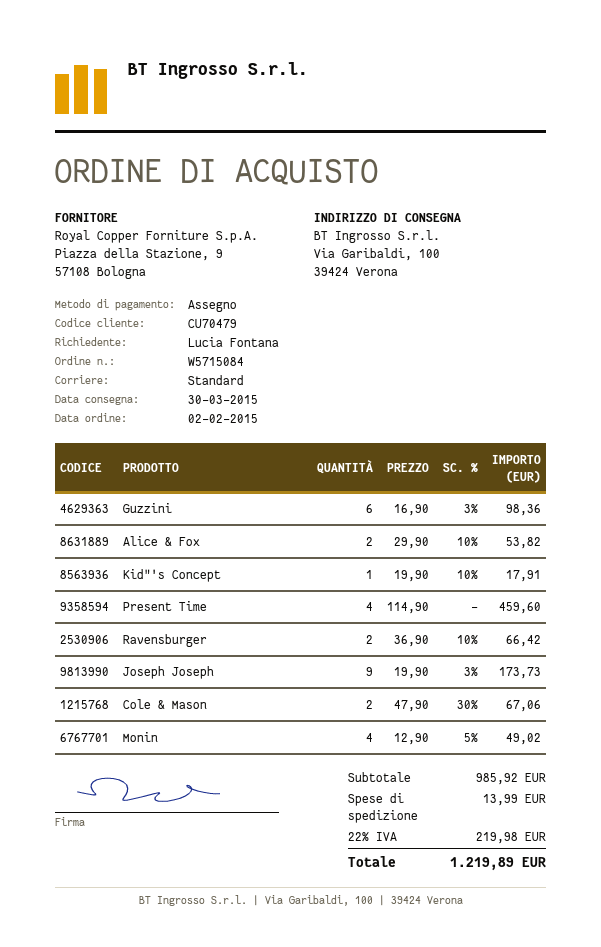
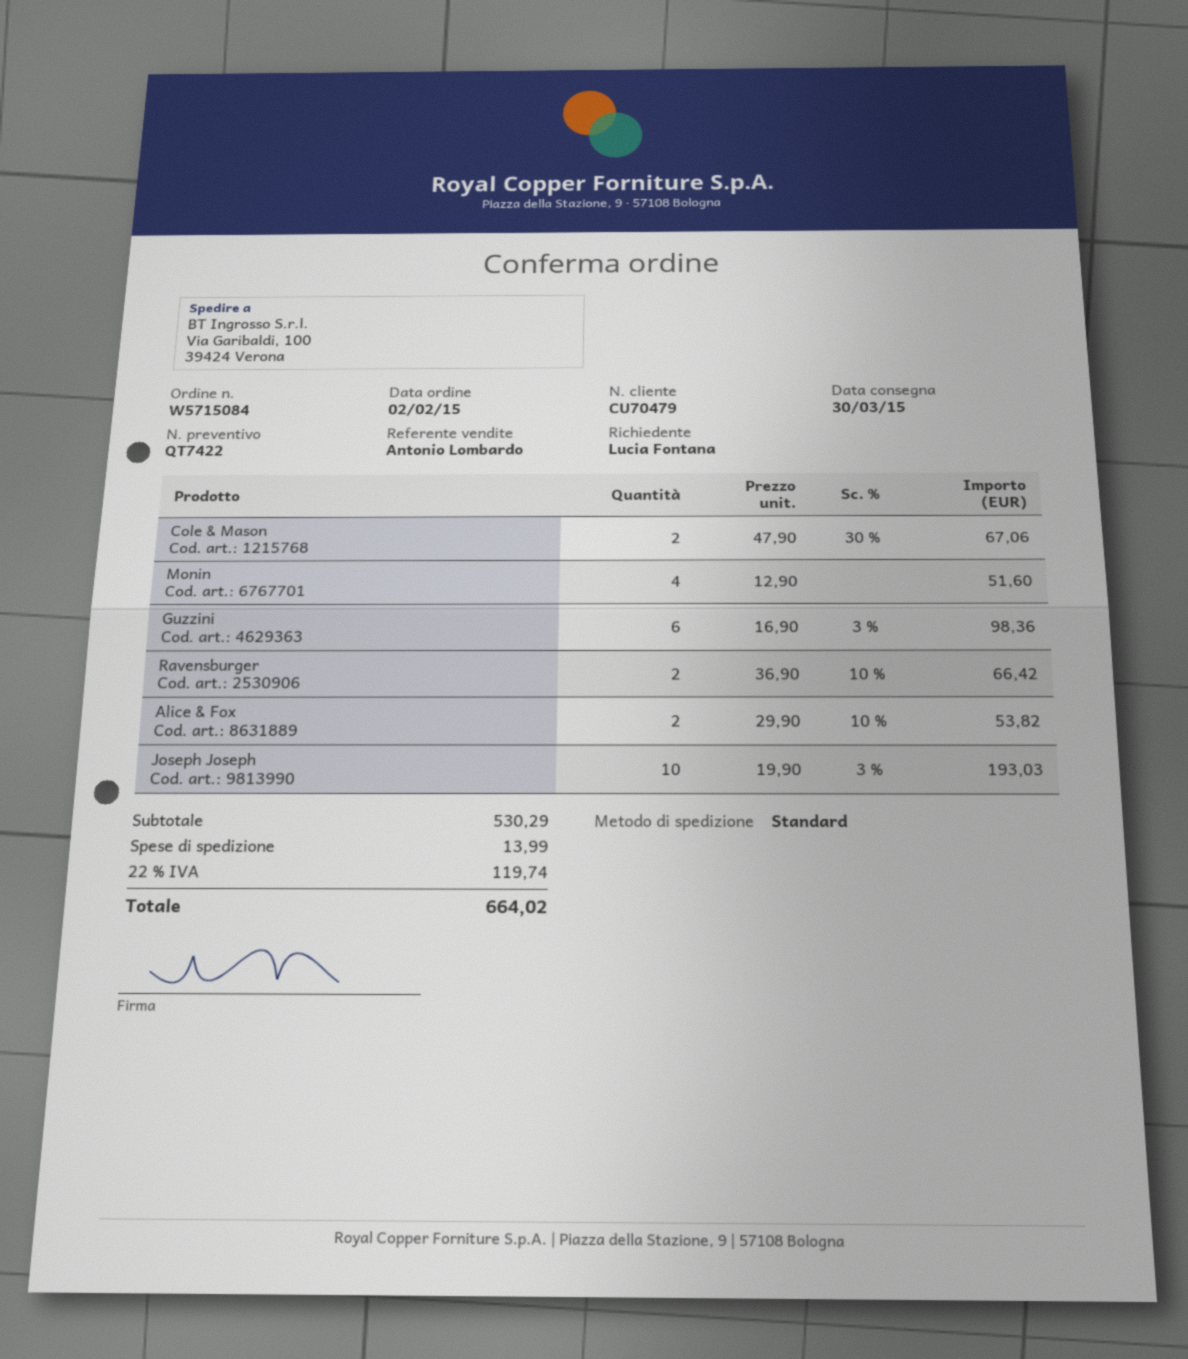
Kid"'s Concept: 1 x 19.90 - 10% = 17.91 -> none
Present Time: 4 x 114.90 = 459.60 -> none
Joseph Joseph: 9 x 19.90 - 3% = 173.73 -> 10 x 19.90 - 3% = 193.03
Monin: 4 x 12.90 - 5% = 49.02 -> 4 x 12.90 = 51.60
subtotal: 985.92 -> 530.29
tax: 22% = 219.98 -> 22% = 119.74
total: 1219.89 -> 664.02

